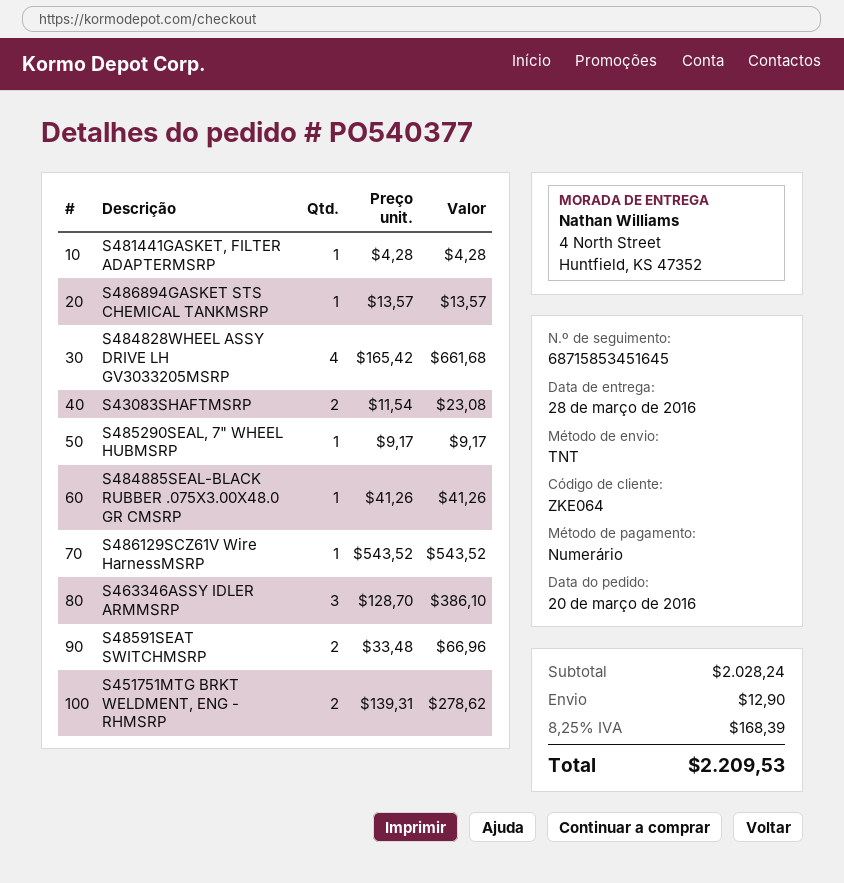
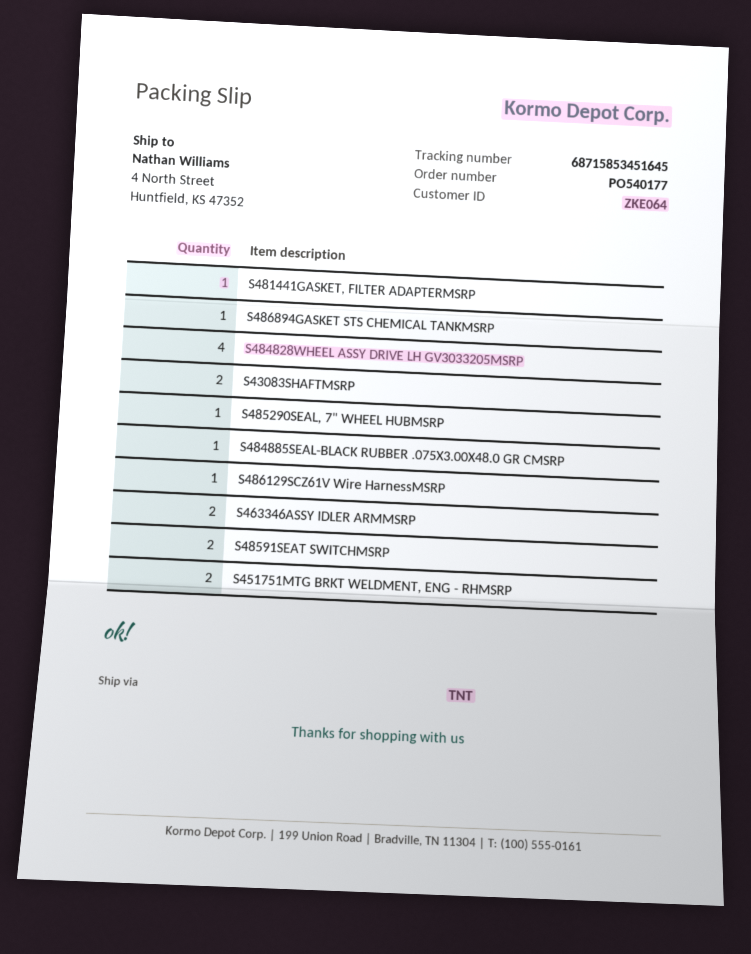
order number: PO540377 -> PO540177
S463346ASSY IDLER ARMMSRP: 3 -> 2

